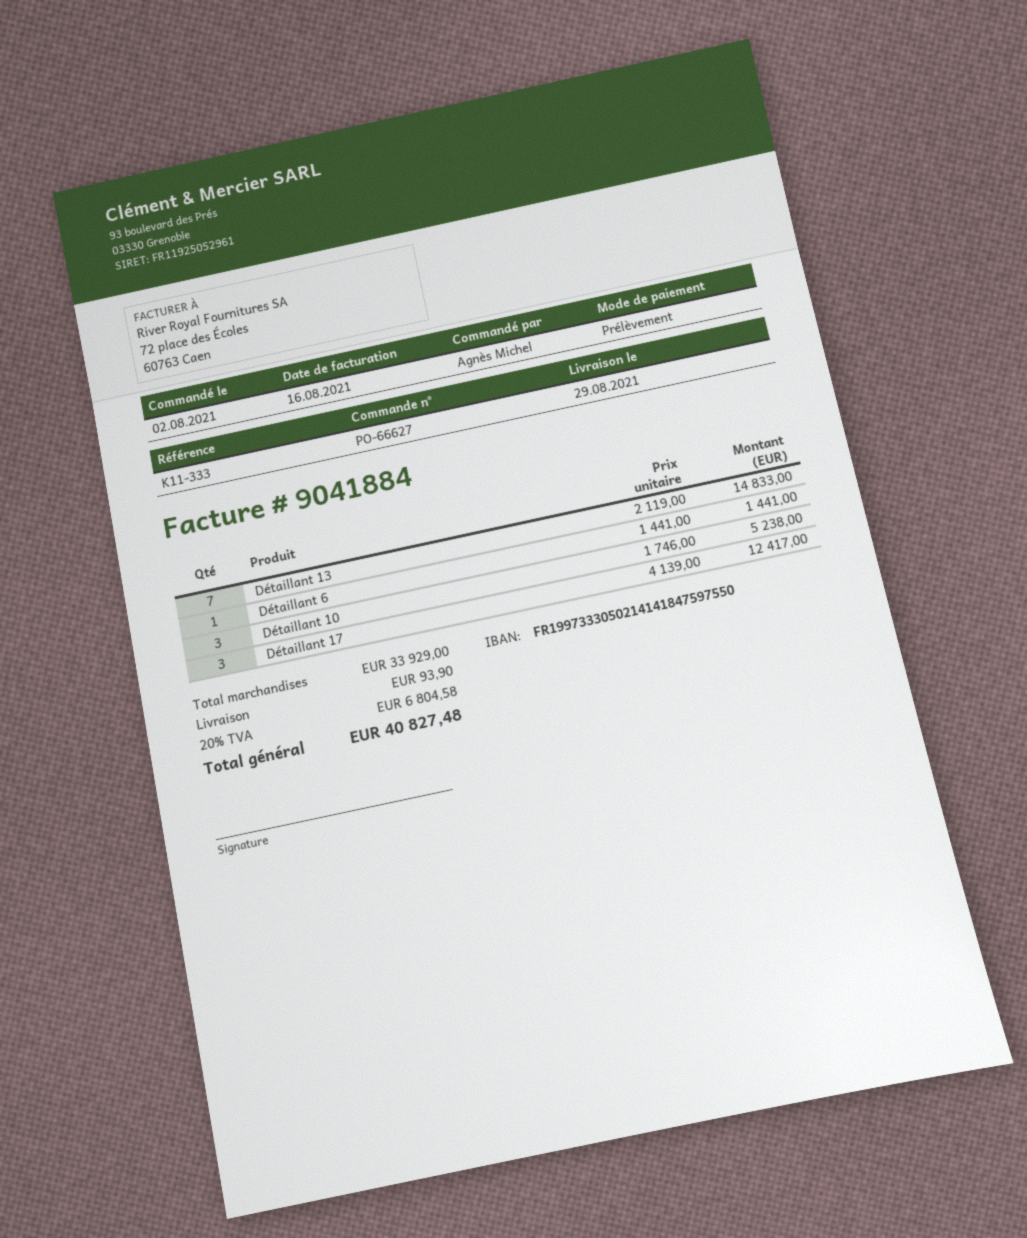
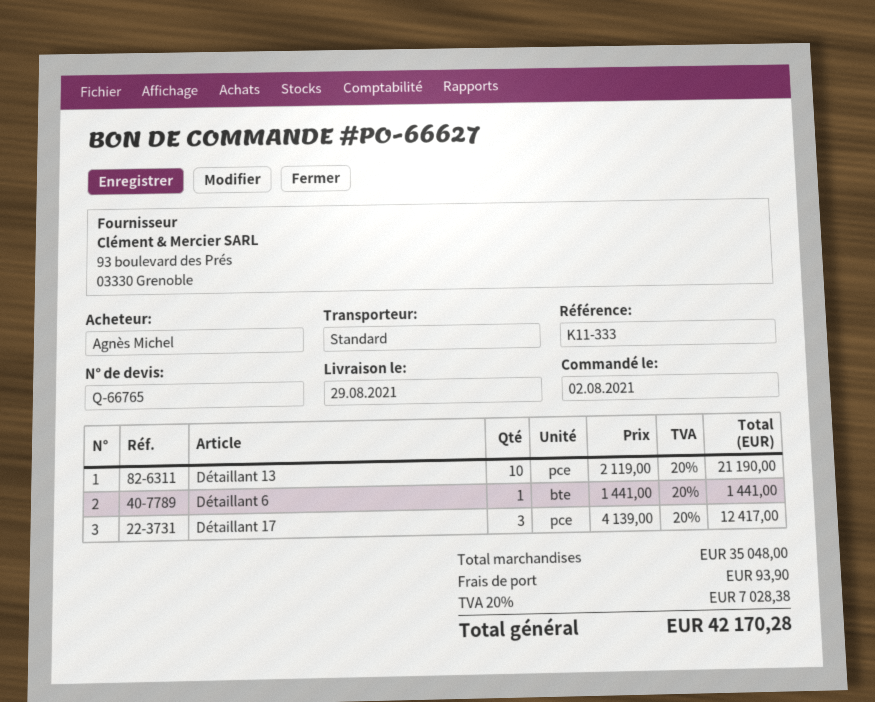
Détaillant 13: 7 x 2119.00 = 14833.00 -> 10 x 2119.00 = 21190.00
Détaillant 10: 3 x 1746.00 = 5238.00 -> none
subtotal: 33929.00 -> 35048.00
tax: 20% = 6804.58 -> 20% = 7028.38
total: 40827.48 -> 42170.28

